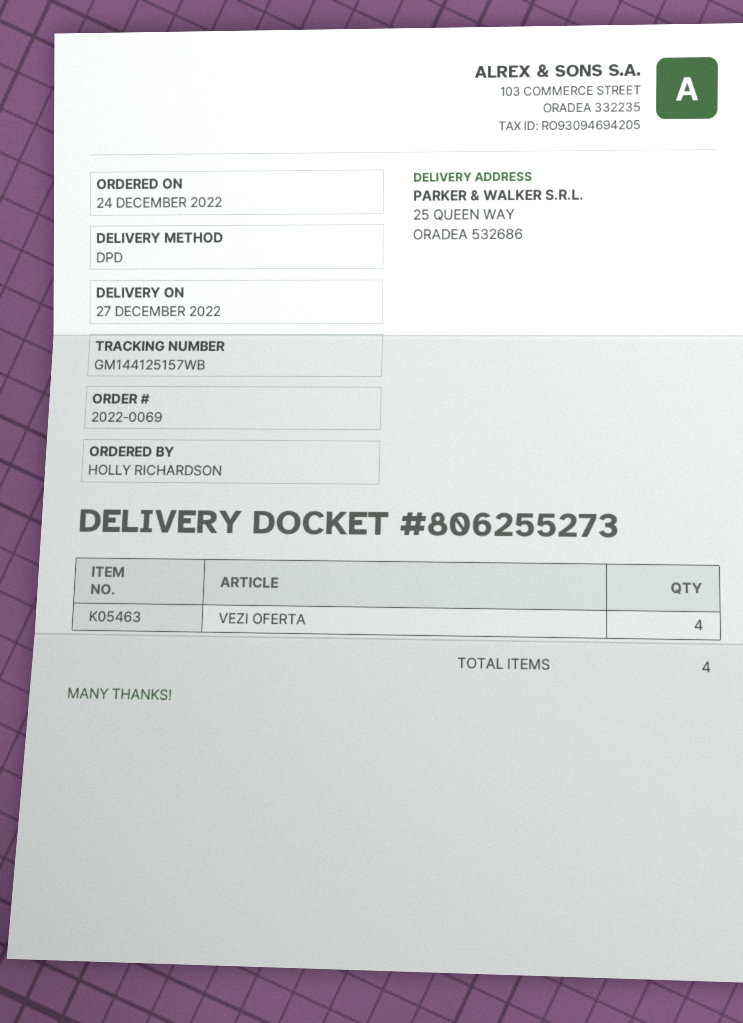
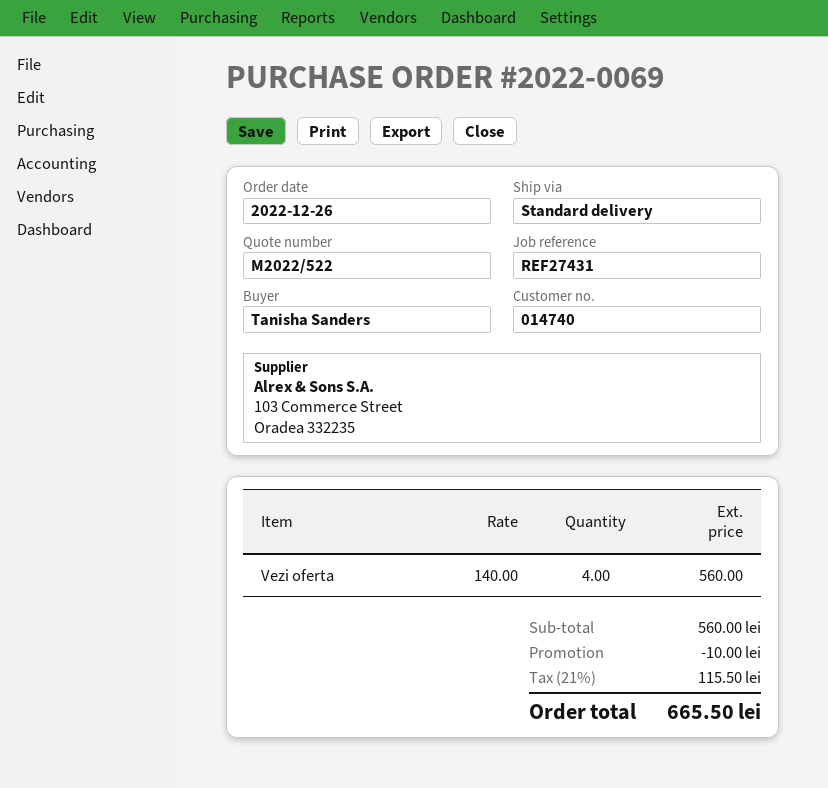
order date: 2022-12-24 -> 2022-12-26
ordered by: HOLLY RICHARDSON -> Tanisha Sanders
shipping method: DPD -> standard

